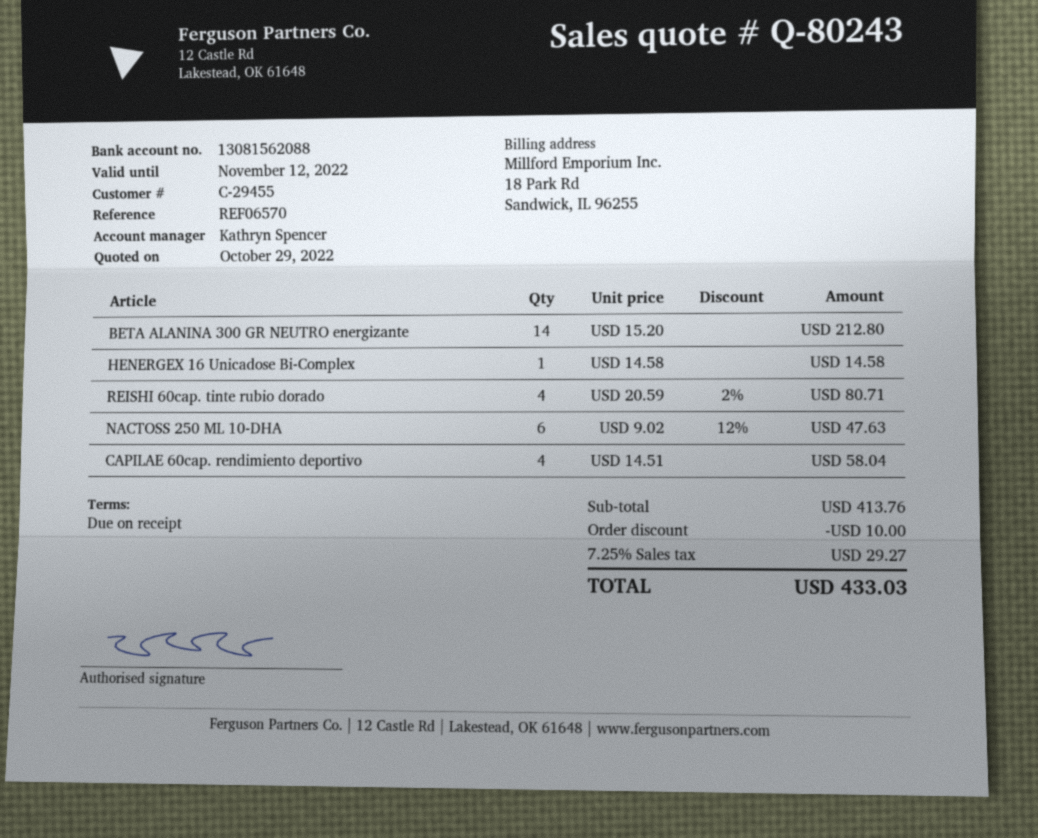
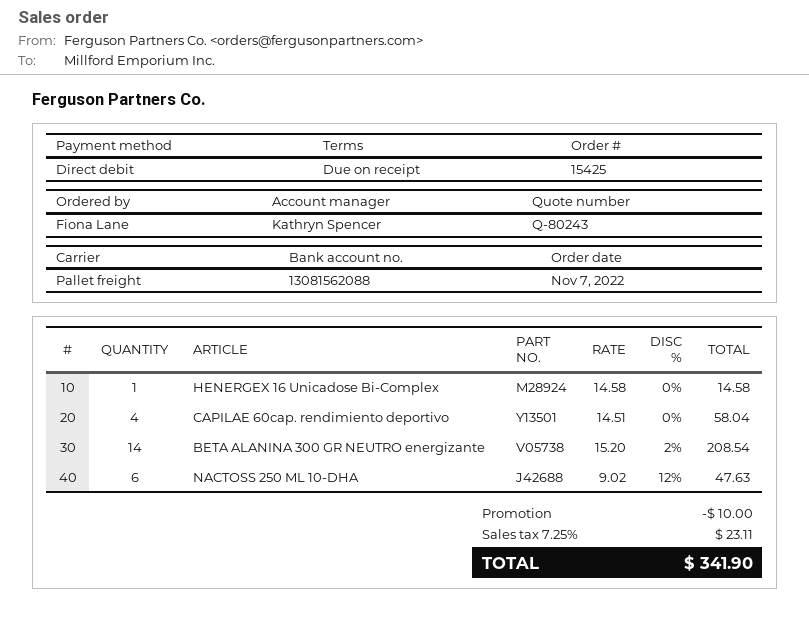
BETA ALANINA 300 GR NEUTRO energizante: 14 x 15.20 = 212.80 -> 14 x 15.20 - 2% = 208.54
REISHI 60cap. tinte rubio dorado: 4 x 20.59 - 2% = 80.71 -> none
tax: 7.25% = 29.27 -> 7.25% = 23.11
total: 433.03 -> 341.90

